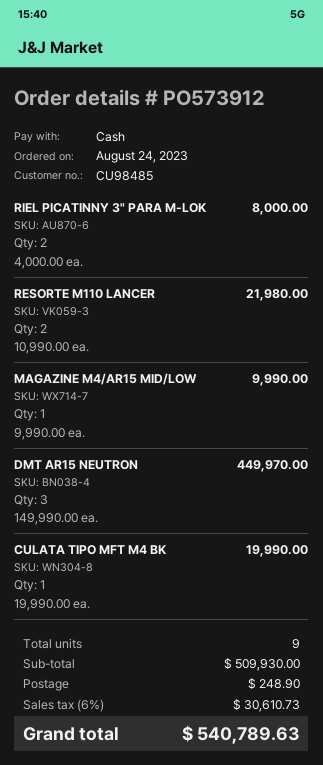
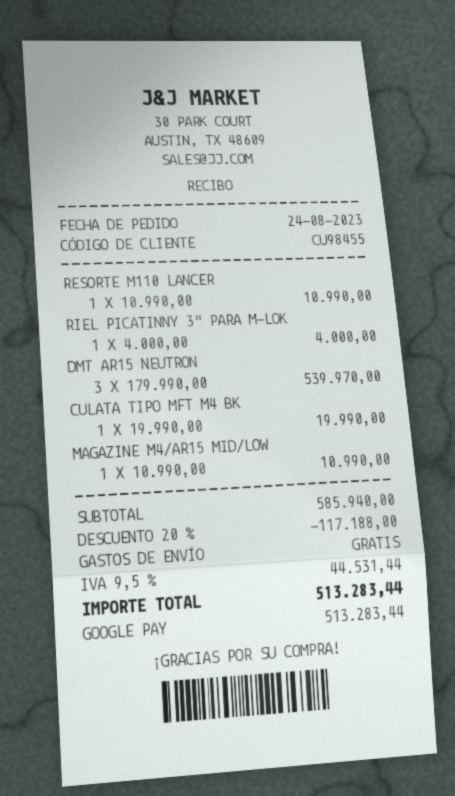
customer number: CU98485 -> CU98455
payment method: cash -> Google Pay
RIEL PICATINNY 3" PARA M-LOK: 2 x 4000.00 = 8000.00 -> 1 x 4000.00 = 4000.00
RESORTE M110 LANCER: 2 x 10990.00 = 21980.00 -> 1 x 10990.00 = 10990.00
MAGAZINE M4/AR15 MID/LOW: 1 x 9990.00 = 9990.00 -> 1 x 10990.00 = 10990.00
DMT AR15 NEUTRON: 3 x 149990.00 = 449970.00 -> 3 x 179990.00 = 539970.00
subtotal: 509930.00 -> 585940.00
discount: none -> 20% = 117188.00
shipping: 248.90 -> 0.00
tax: 6% = 30610.73 -> 9.5% = 44531.44
total: 540789.63 -> 513283.44

